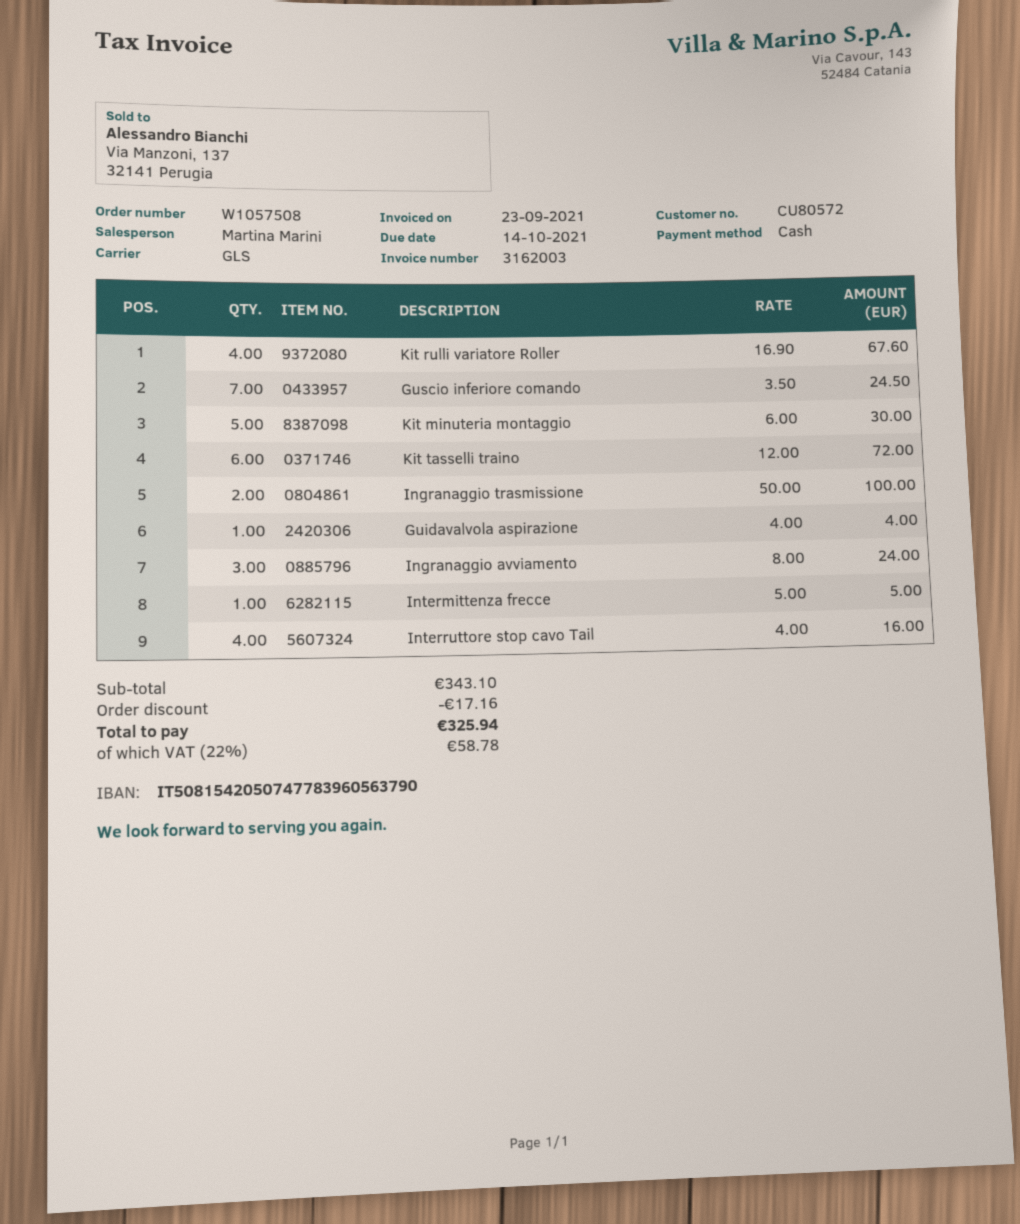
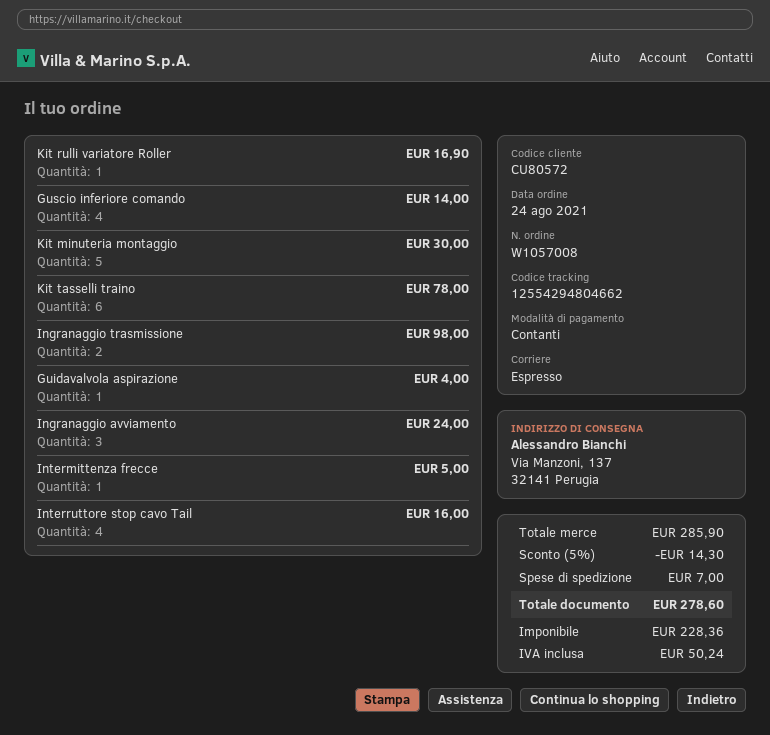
order number: W1057508 -> W1057008
shipping method: GLS -> express
Kit rulli variatore Roller: 4 for 67.60 -> 1 for 16.90
Guscio inferiore comando: 7 for 24.50 -> 4 for 14.00
Kit tasselli traino: 6 for 72.00 -> 6 for 78.00
Ingranaggio trasmissione: 2 for 100.00 -> 2 for 98.00
subtotal: 343.10 -> 285.90
discount: 17.16 -> 14.30
shipping: none -> 7.00
tax: 58.78 -> 50.24
total: 325.94 -> 278.60

